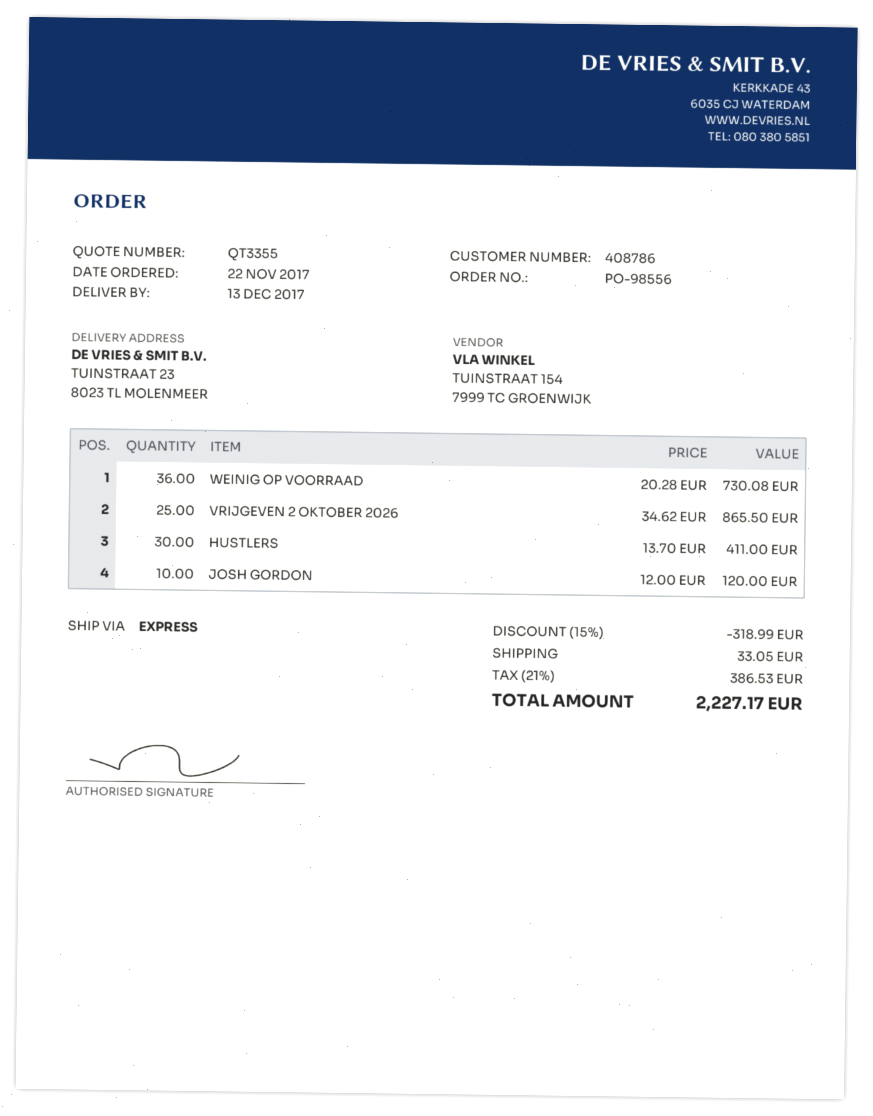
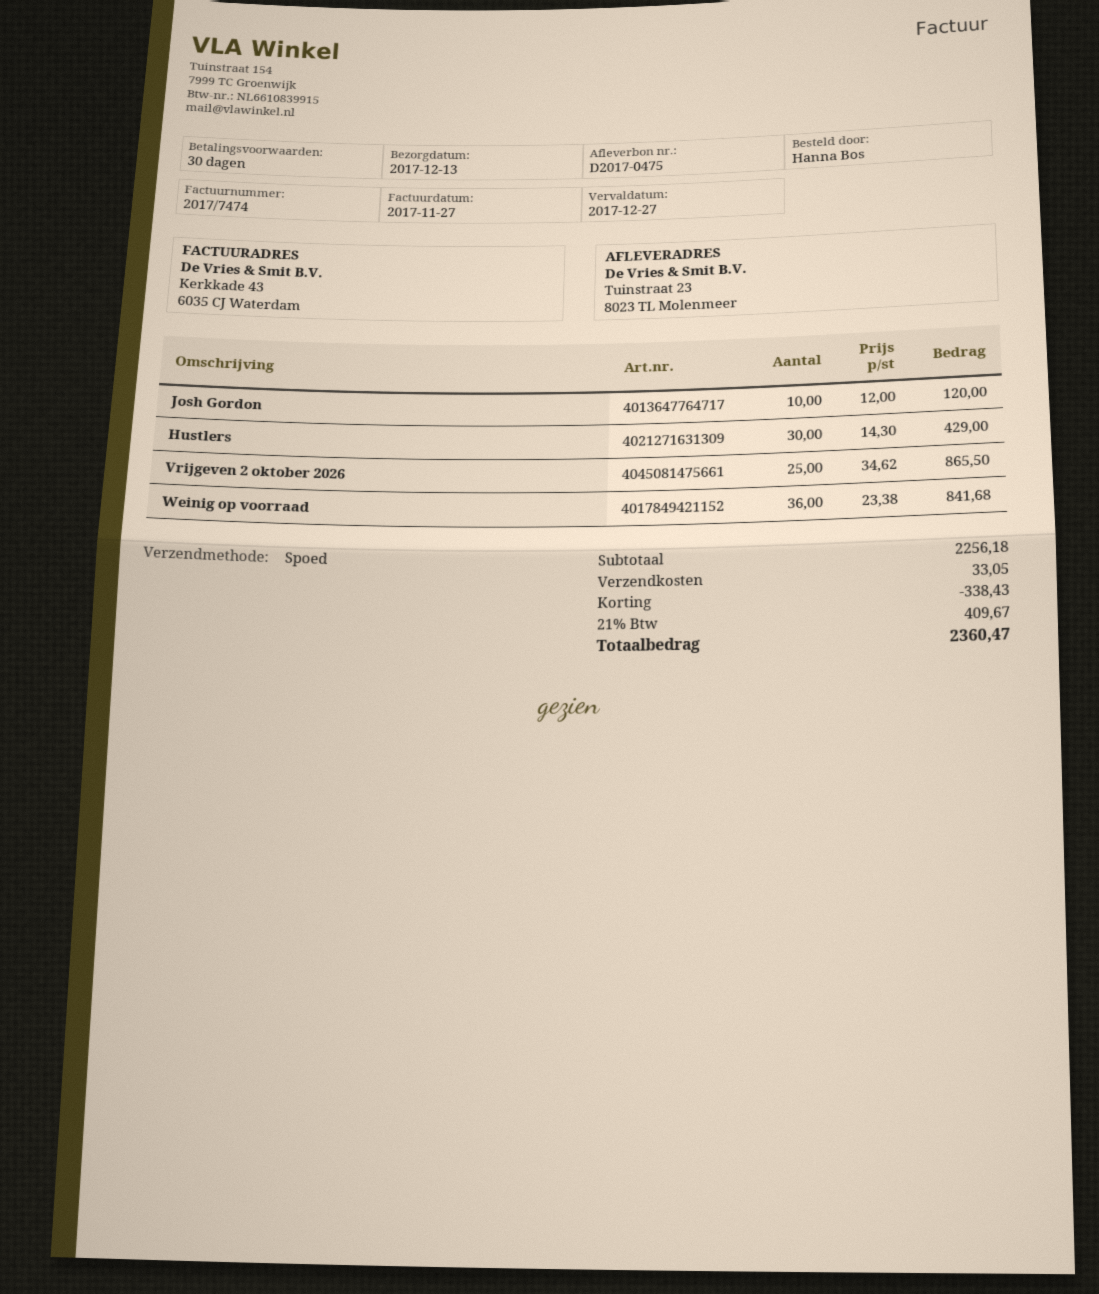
WEINIG OP VOORRAAD: 36 x 20.28 = 730.08 -> 36 x 23.38 = 841.68
HUSTLERS: 30 x 13.70 = 411.00 -> 30 x 14.30 = 429.00
discount: 318.99 -> 338.43
tax: 21% = 386.53 -> 21% = 409.67
total: 2227.17 -> 2360.47

